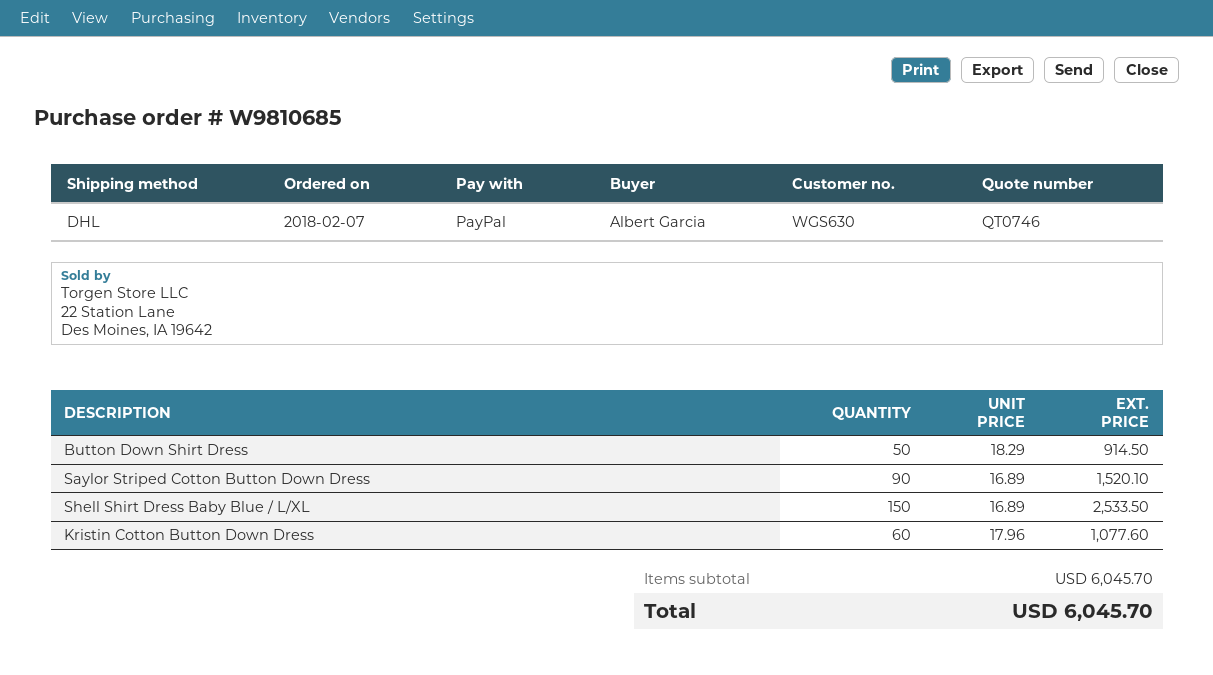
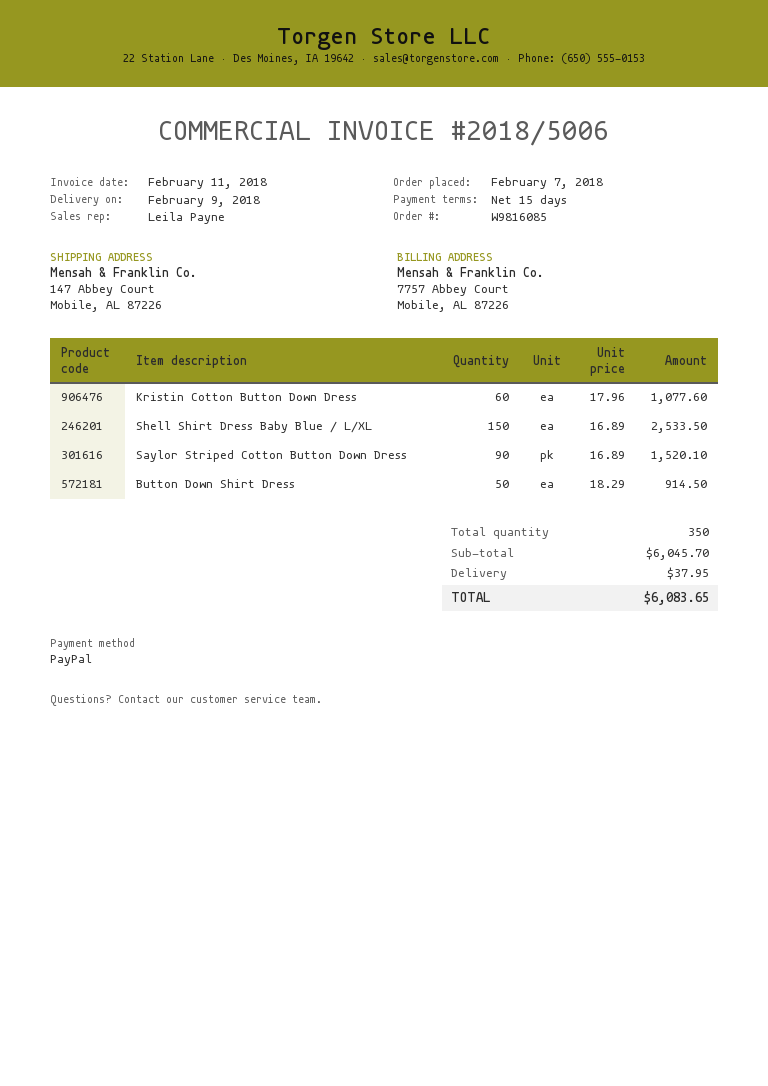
order number: W9810685 -> W9816085
shipping: none -> 37.95
total: 6045.70 -> 6083.65

